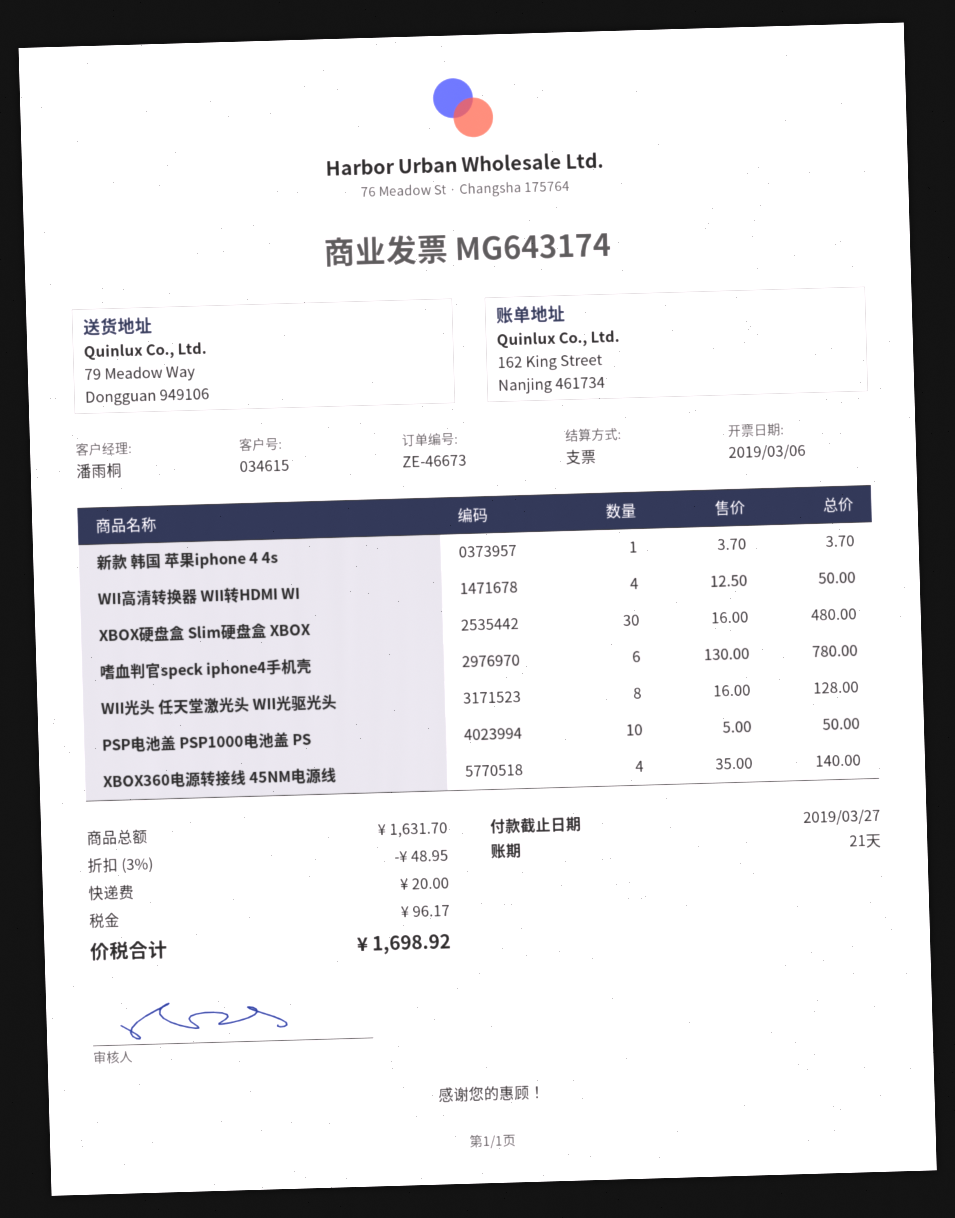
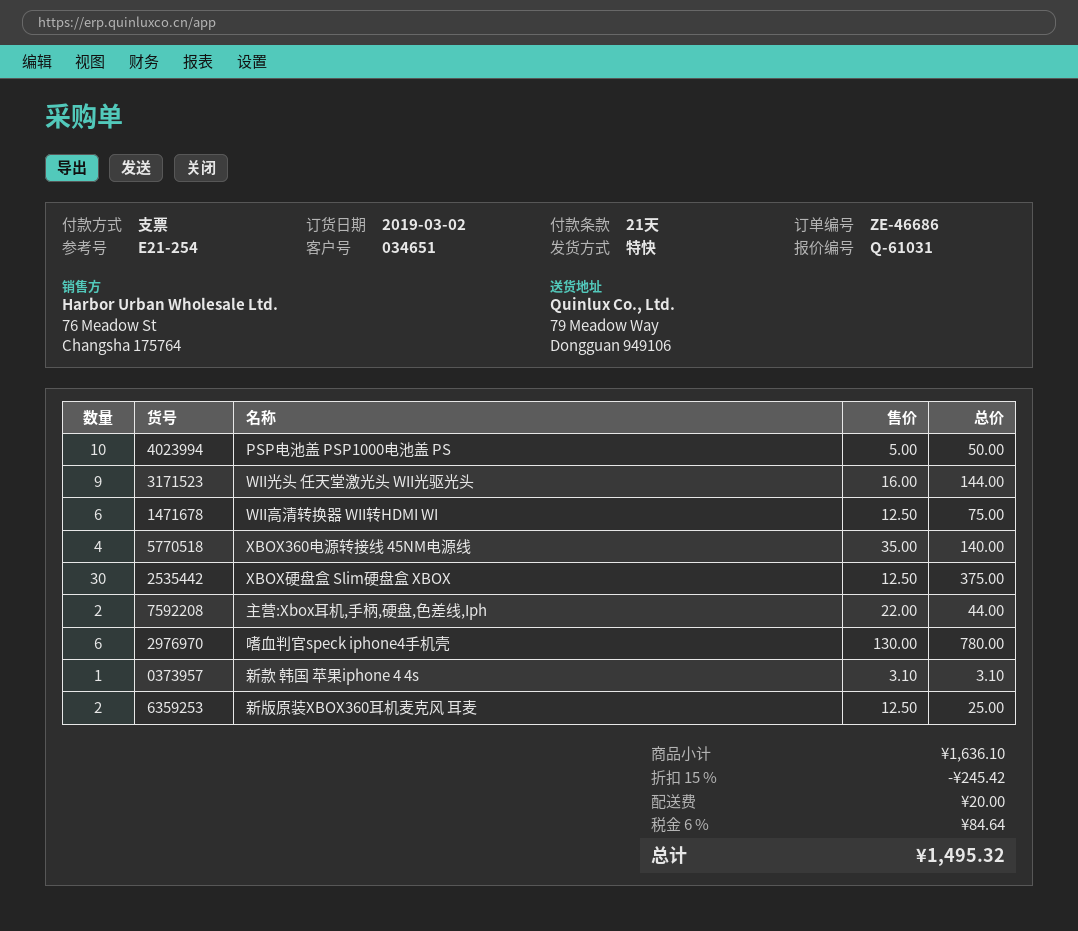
order number: ZE-46673 -> ZE-46686
customer number: 034615 -> 034651
新款 韩国 苹果iphone 4 4s: 1 x 3.70 = 3.70 -> 1 x 3.10 = 3.10
WII高清转换器 WII转HDMI WI: 4 x 12.50 = 50.00 -> 6 x 12.50 = 75.00
XBOX硬盘盒 Slim硬盘盒 XBOX: 30 x 16.00 = 480.00 -> 30 x 12.50 = 375.00
WII光头 任天堂激光头 WII光驱光头: 8 x 16.00 = 128.00 -> 9 x 16.00 = 144.00
主营:Xbox耳机,手柄,硬盘,色差线,Iph: none -> 2 x 22.00 = 44.00
新版原装XBOX360耳机麦克风 耳麦: none -> 2 x 12.50 = 25.00
subtotal: 1631.70 -> 1636.10
discount: 3% = 48.95 -> 15% = 245.42
tax: 96.17 -> 84.64
total: 1698.92 -> 1495.32

